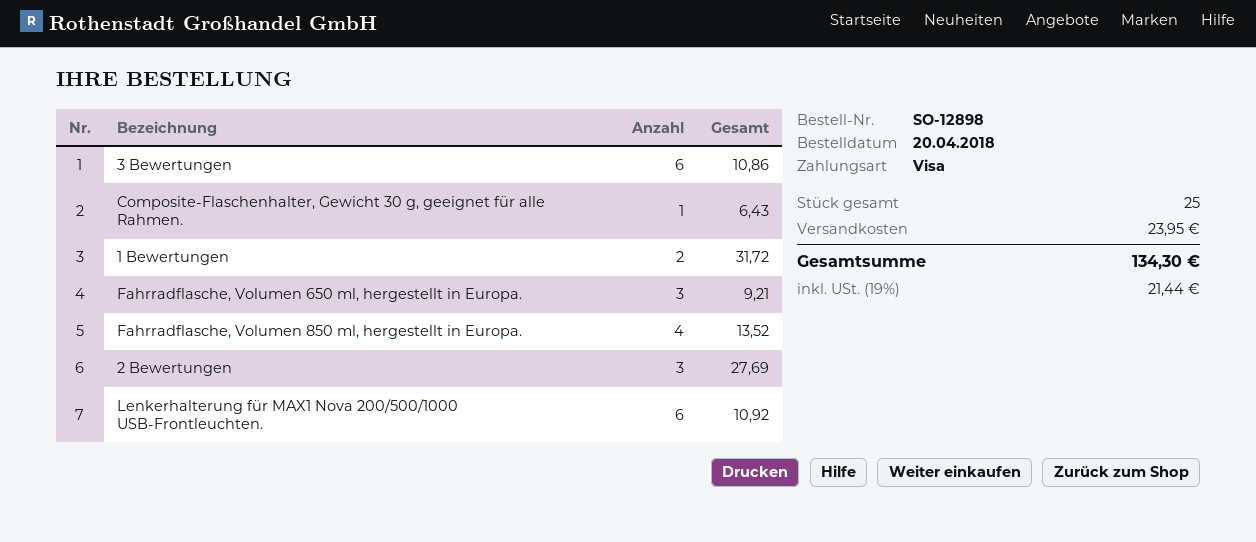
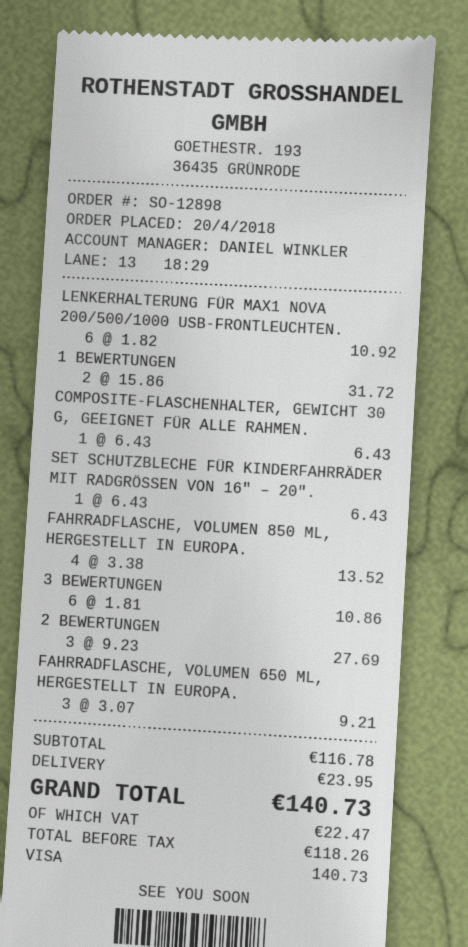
SET SCHUTZBLECHE FÜR KINDERFAHRRÄDER MIT RADGRÖSSEN VON 16" – 20".: none -> 1 for 6.43
tax: 21.44 -> 22.47
total: 134.30 -> 140.73

